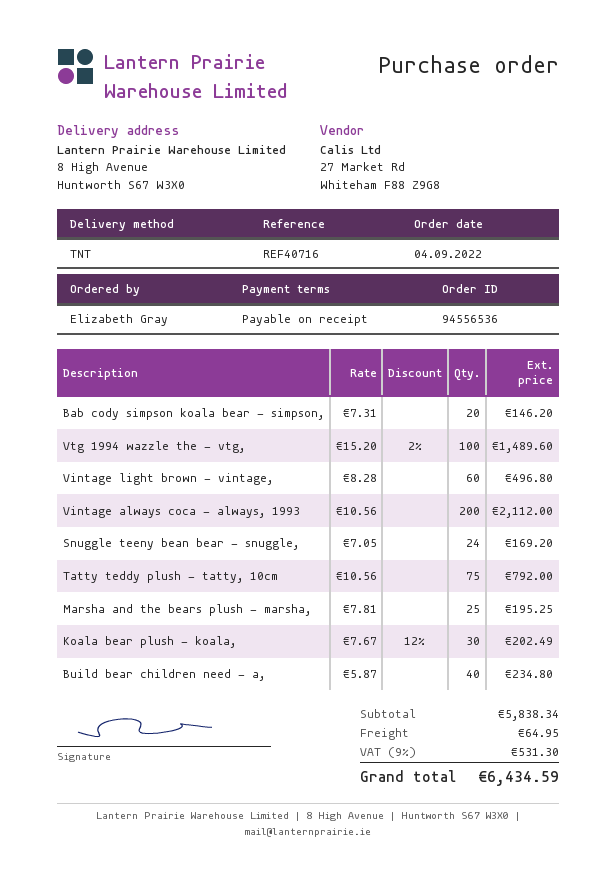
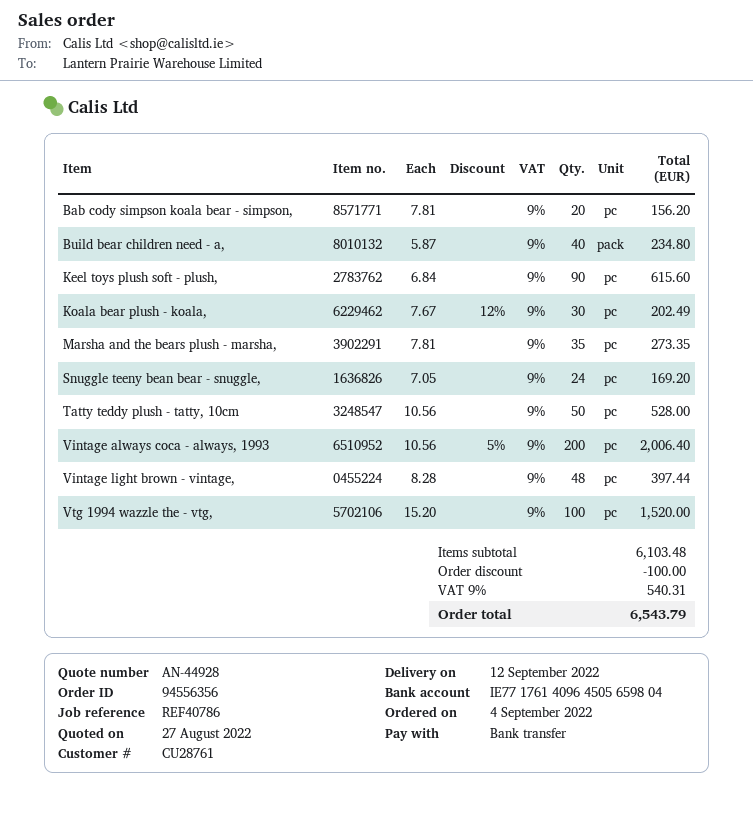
order number: 94556536 -> 94556356
reference: REF40716 -> REF40786
Bab cody simpson koala bear - simpson,: 20 x 7.31 = 146.20 -> 20 x 7.81 = 156.20
Vtg 1994 wazzle the - vtg,: 100 x 15.20 - 2% = 1489.60 -> 100 x 15.20 = 1520.00
Vintage light brown - vintage,: 60 x 8.28 = 496.80 -> 48 x 8.28 = 397.44
Vintage always coca - always, 1993: 200 x 10.56 = 2112.00 -> 200 x 10.56 - 5% = 2006.40
Tatty teddy plush - tatty, 10cm: 75 x 10.56 = 792.00 -> 50 x 10.56 = 528.00
Marsha and the bears plush - marsha,: 25 x 7.81 = 195.25 -> 35 x 7.81 = 273.35
Keel toys plush soft - plush,: none -> 90 x 6.84 = 615.60
subtotal: 5838.34 -> 6103.48
discount: none -> 100.00
shipping: 64.95 -> none
tax: 9% = 531.30 -> 9% = 540.31
total: 6434.59 -> 6543.79

